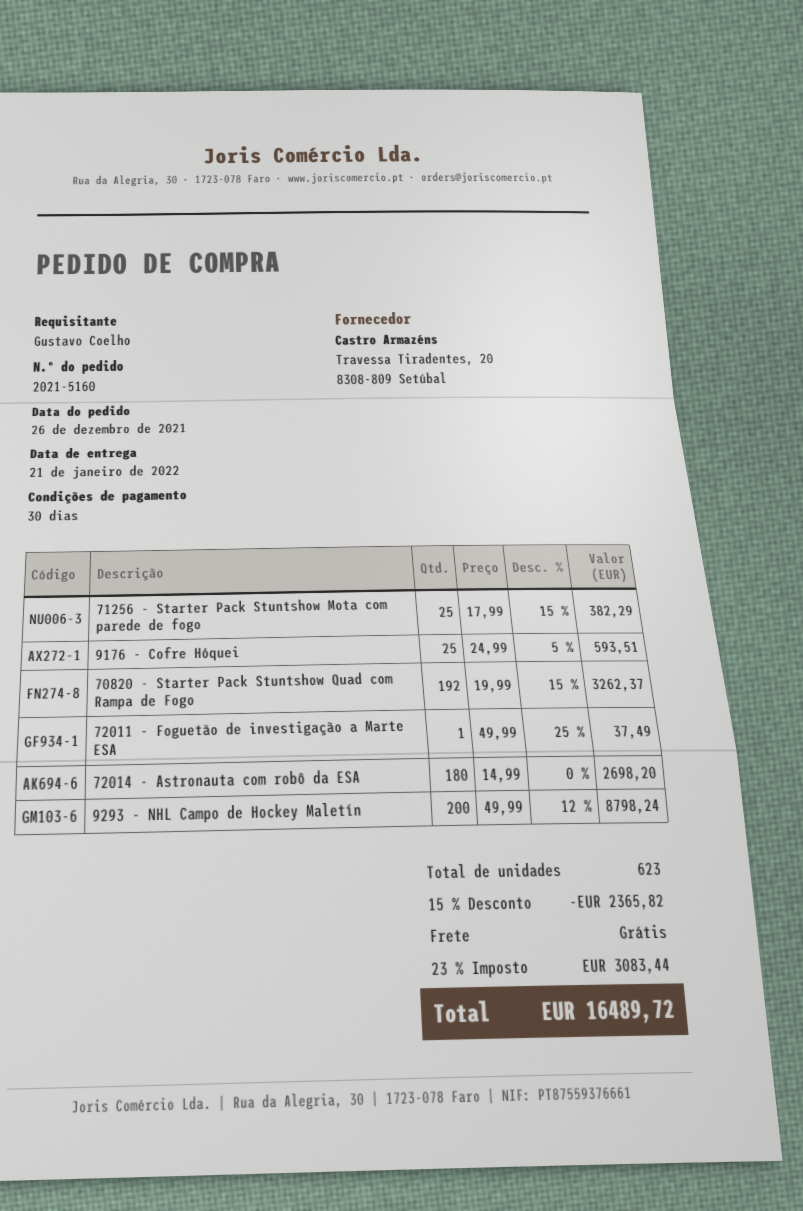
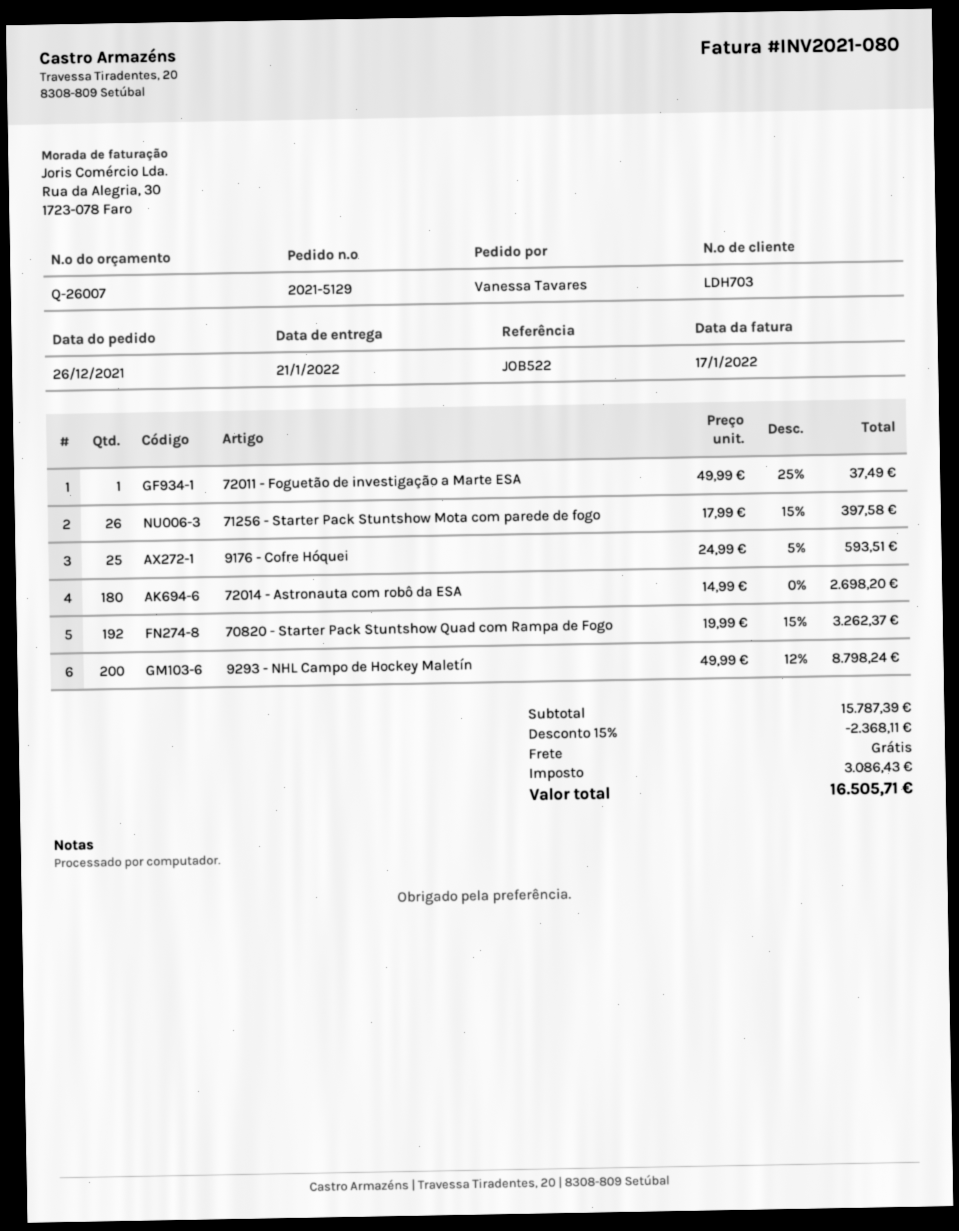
order number: 2021-5160 -> 2021-5129
ordered by: Gustavo Coelho -> Vanessa Tavares
71256 - Starter Pack Stuntshow Mota com parede de fogo: 25 x 17.99 - 15% = 382.29 -> 26 x 17.99 - 15% = 397.58
discount: 15% = 2365.82 -> 15% = 2368.11
tax: 3083.44 -> 3086.43
total: 16489.72 -> 16505.71

